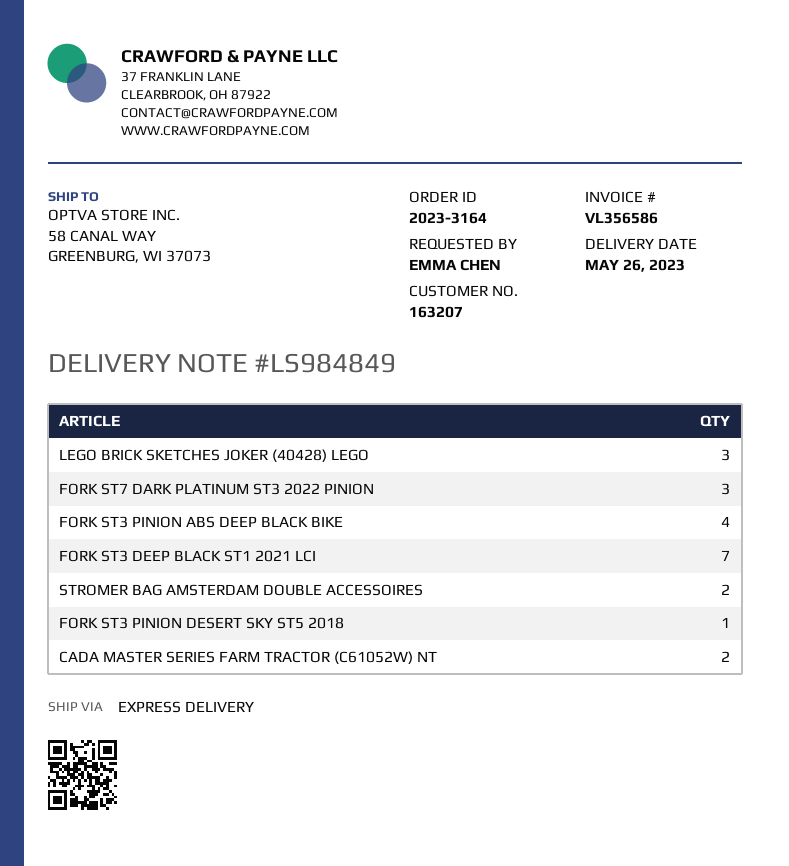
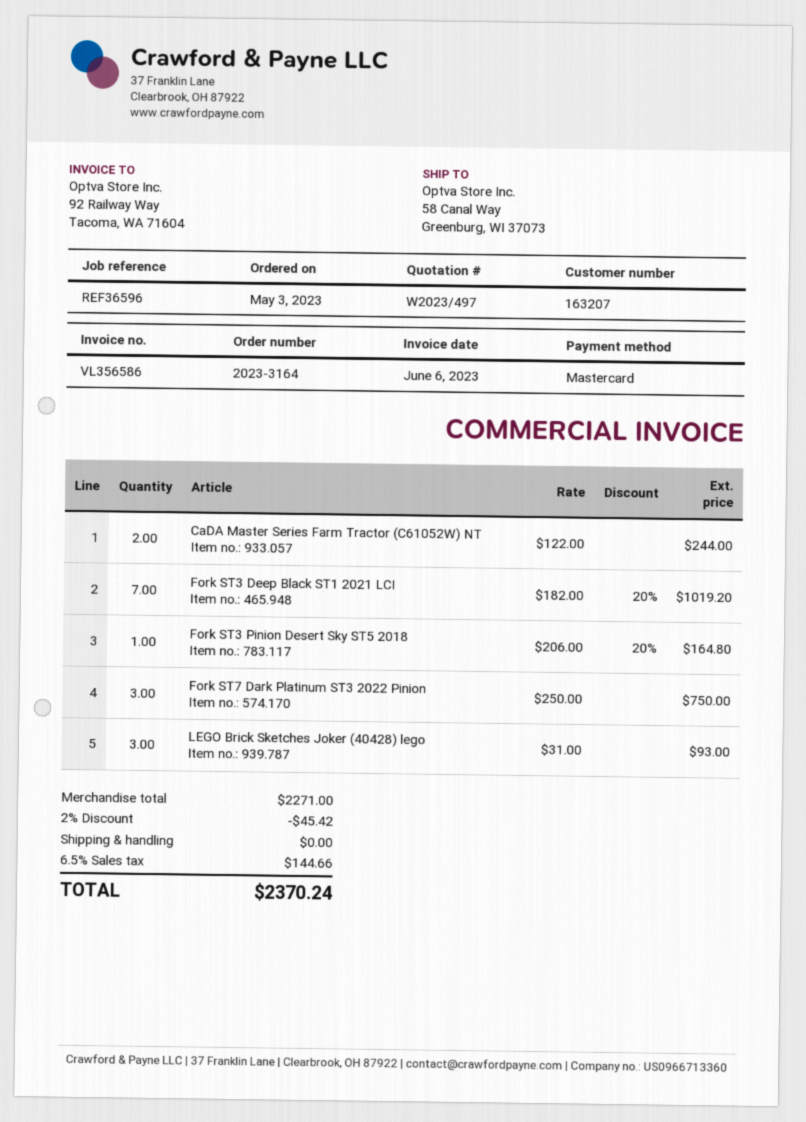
FORK ST3 PINION ABS DEEP BLACK BIKE: 4 -> none
STROMER BAG AMSTERDAM DOUBLE ACCESSOIRES: 2 -> none

